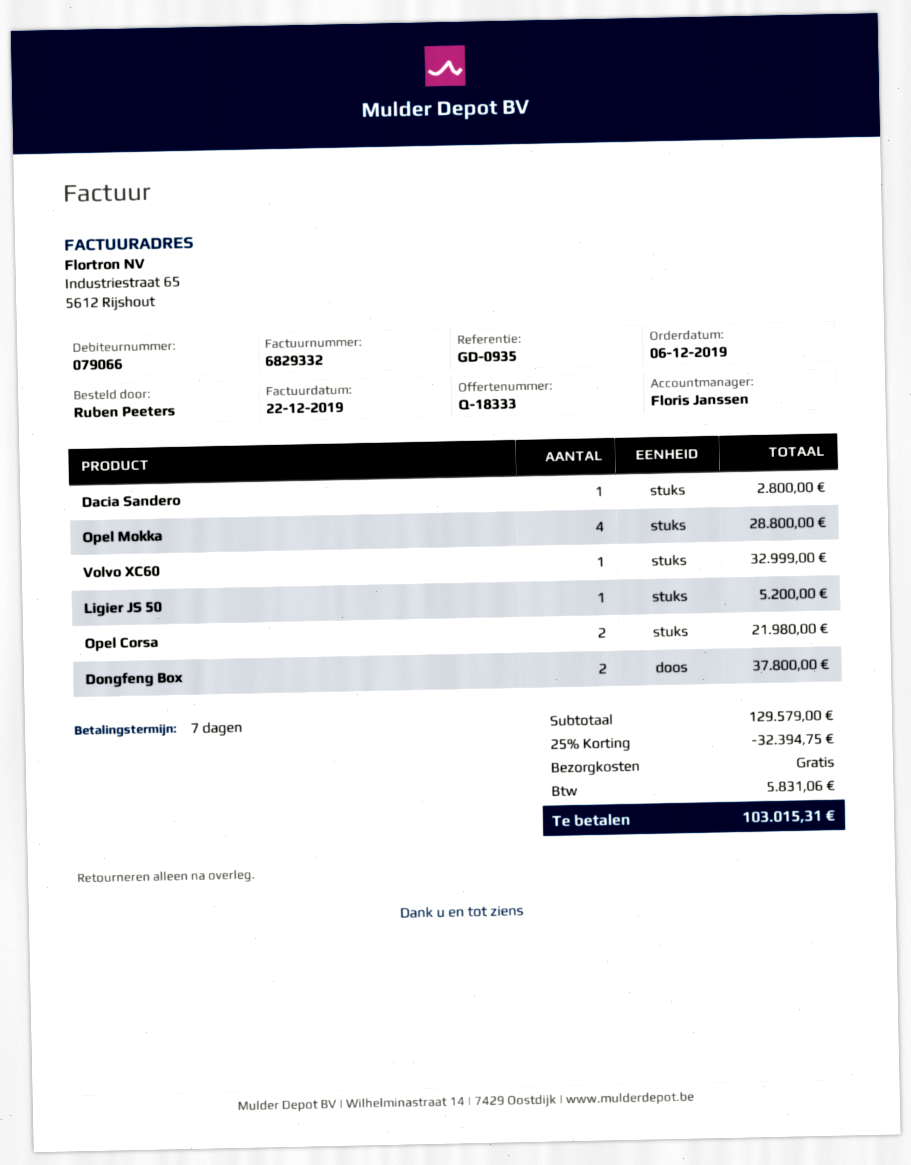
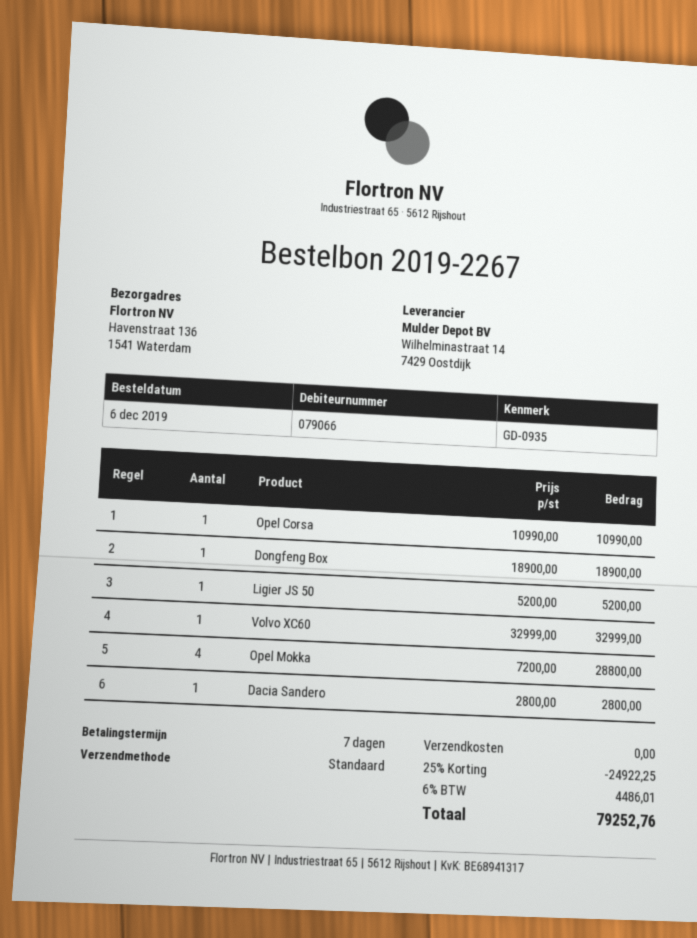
Opel Corsa: 2 for 21980.00 -> 1 for 10990.00
Dongfeng Box: 2 for 37800.00 -> 1 for 18900.00
discount: 25% = 32394.75 -> 25% = 24922.25
tax: 5831.06 -> 4486.01
total: 103015.31 -> 79252.76

